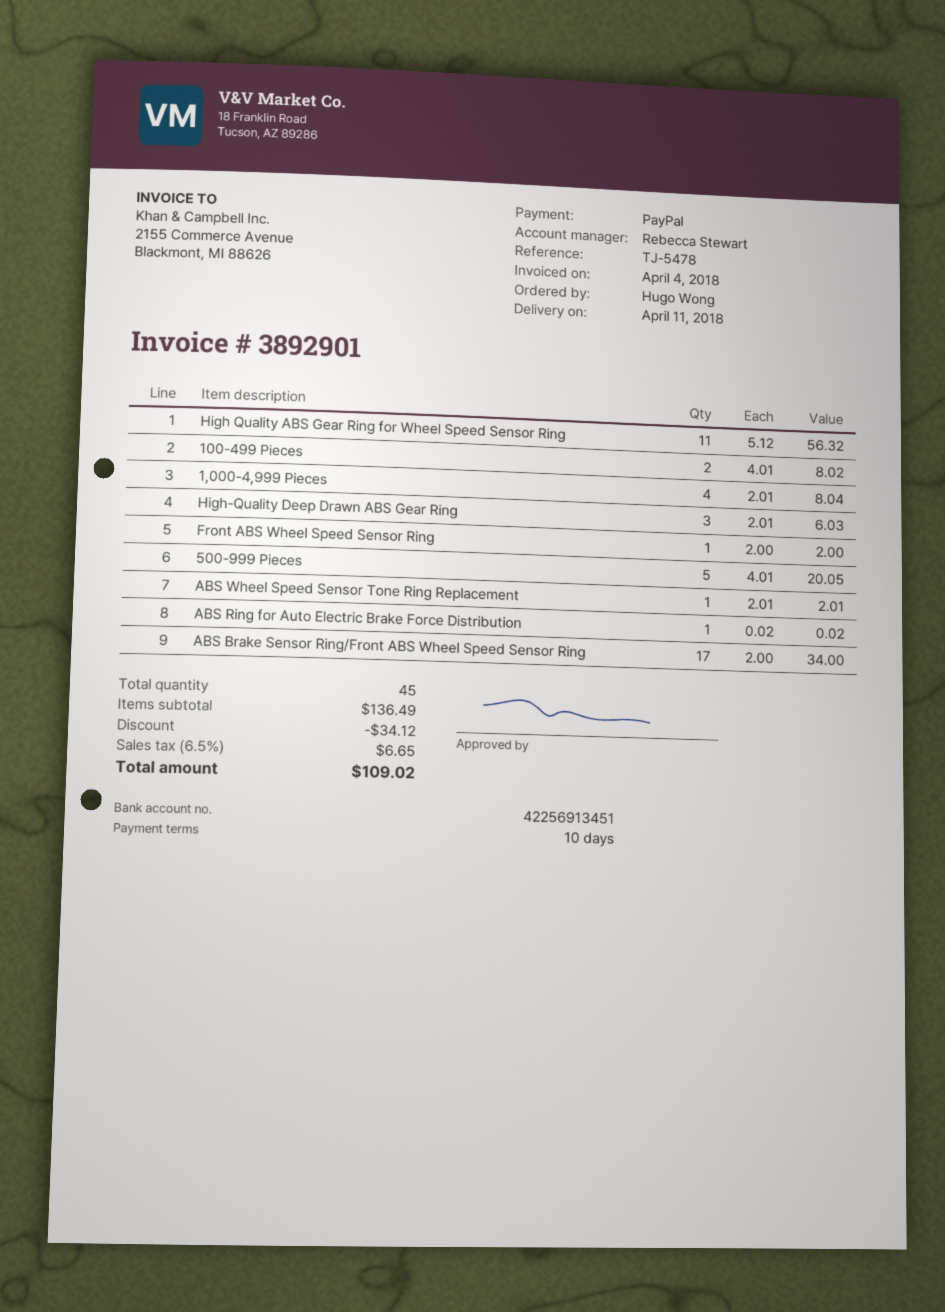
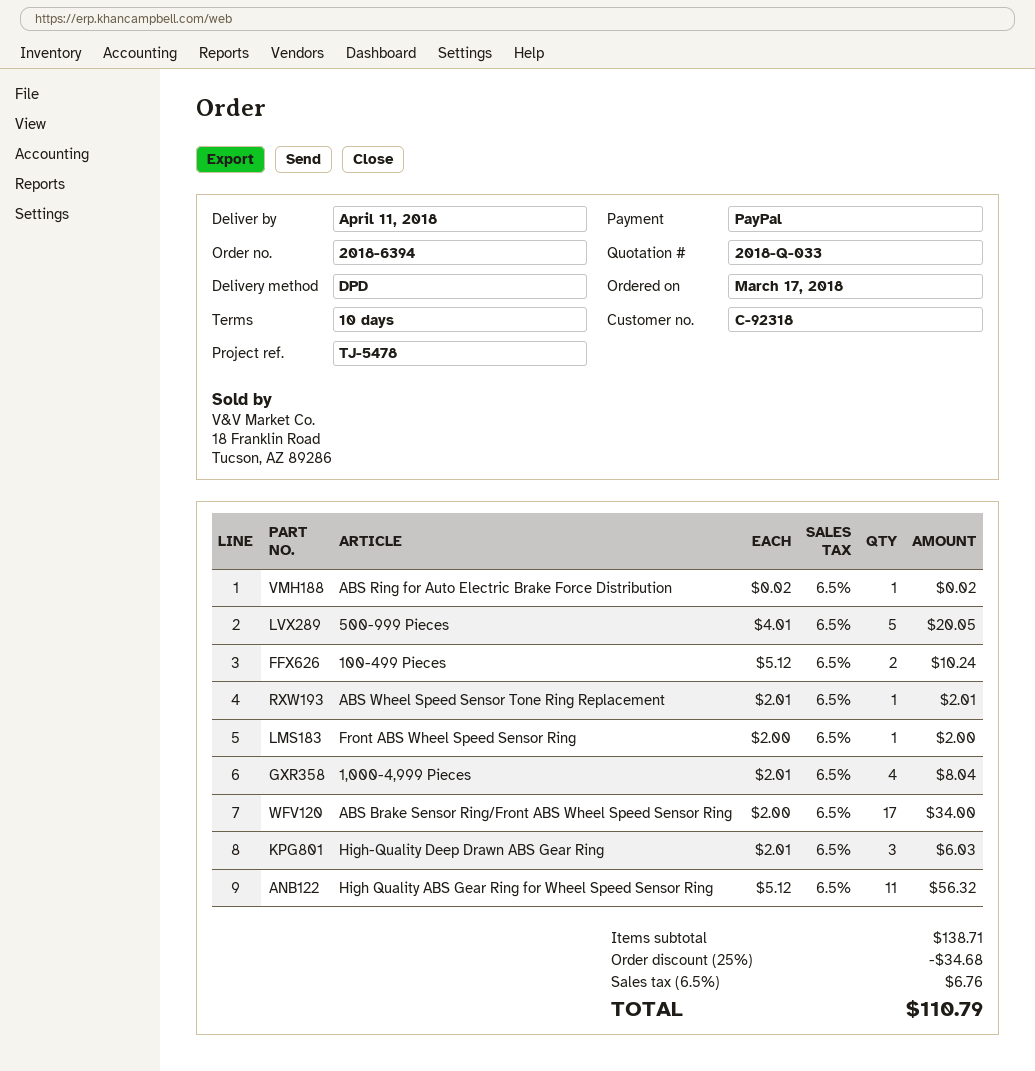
100-499 Pieces: 2 x 4.01 = 8.02 -> 2 x 5.12 = 10.24
subtotal: 136.49 -> 138.71
discount: 34.12 -> 34.68
tax: 6.5% = 6.65 -> 6.5% = 6.76
total: 109.02 -> 110.79

